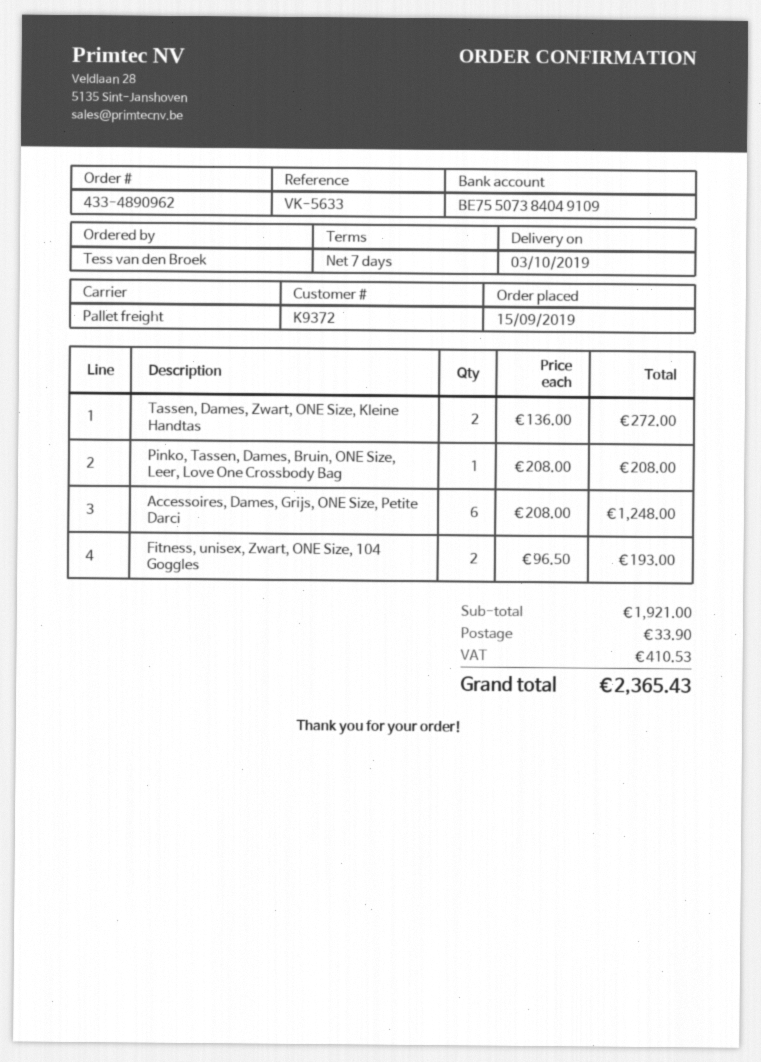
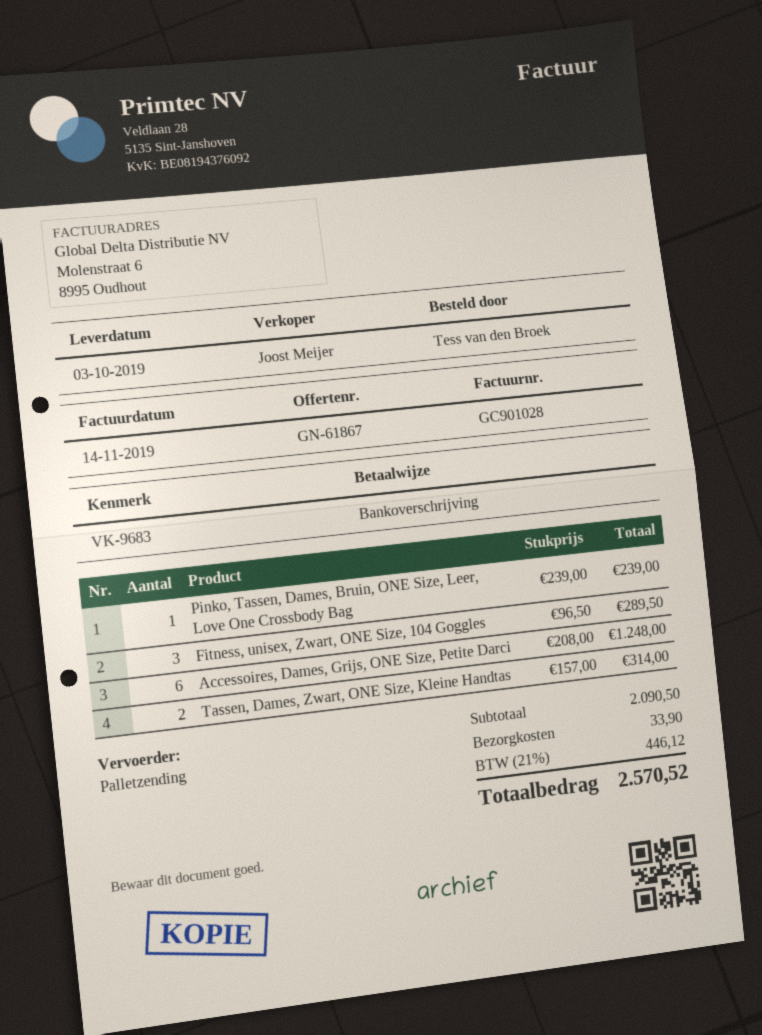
reference: VK-5633 -> VK-9683
Tassen, Dames, Zwart, ONE Size, Kleine Handtas: 2 x 136.00 = 272.00 -> 2 x 157.00 = 314.00
Pinko, Tassen, Dames, Bruin, ONE Size, Leer, Love One Crossbody Bag: 1 x 208.00 = 208.00 -> 1 x 239.00 = 239.00
Fitness, unisex, Zwart, ONE Size, 104 Goggles: 2 x 96.50 = 193.00 -> 3 x 96.50 = 289.50
subtotal: 1921.00 -> 2090.50
tax: 410.53 -> 446.12
total: 2365.43 -> 2570.52

